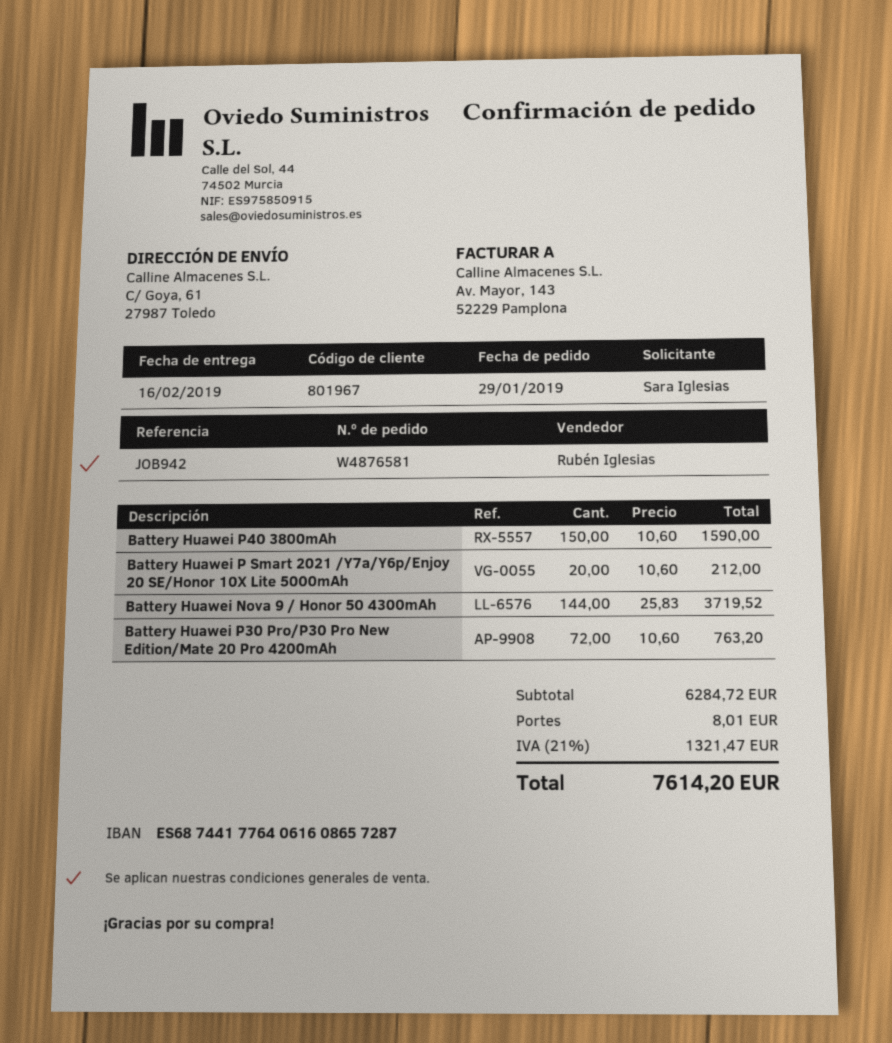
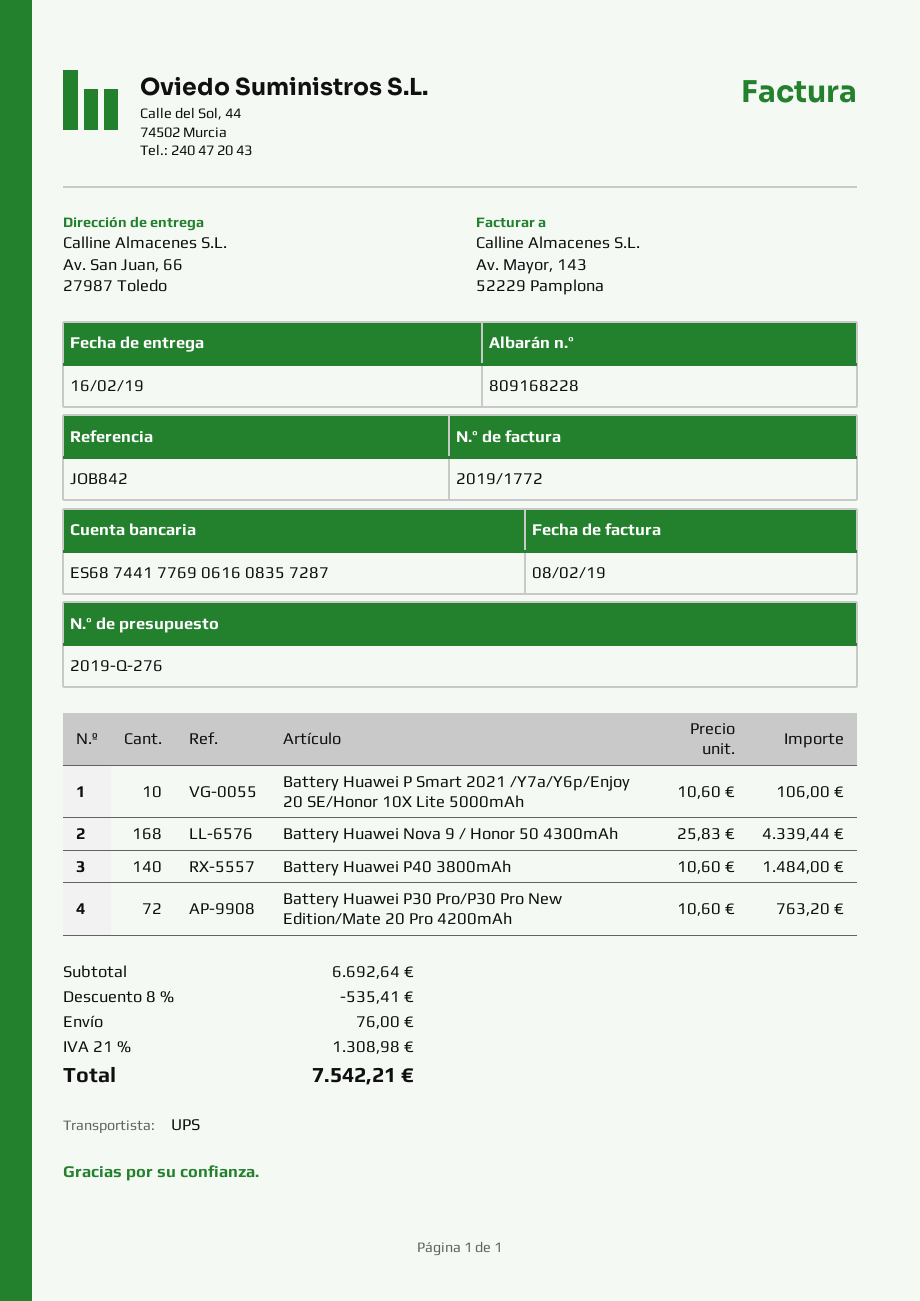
reference: JOB942 -> JOB842
bank account: ES6874417764061608657287 -> ES6874417769061608357287
ship to: C/ Goya, 61, 27987 Toledo -> Av. San Juan, 66, 27987 Toledo
Battery Huawei P40 3800mAh: 150 x 10.60 = 1590.00 -> 140 x 10.60 = 1484.00
Battery Huawei P Smart 2021 /Y7a/Y6p/Enjoy 20 SE/Honor 10X Lite 5000mAh: 20 x 10.60 = 212.00 -> 10 x 10.60 = 106.00
Battery Huawei Nova 9 / Honor 50 4300mAh: 144 x 25.83 = 3719.52 -> 168 x 25.83 = 4339.44
subtotal: 6284.72 -> 6692.64
discount: none -> 8% = 535.41
shipping: 8.01 -> 76.00
tax: 21% = 1321.47 -> 21% = 1308.98
total: 7614.20 -> 7542.21

